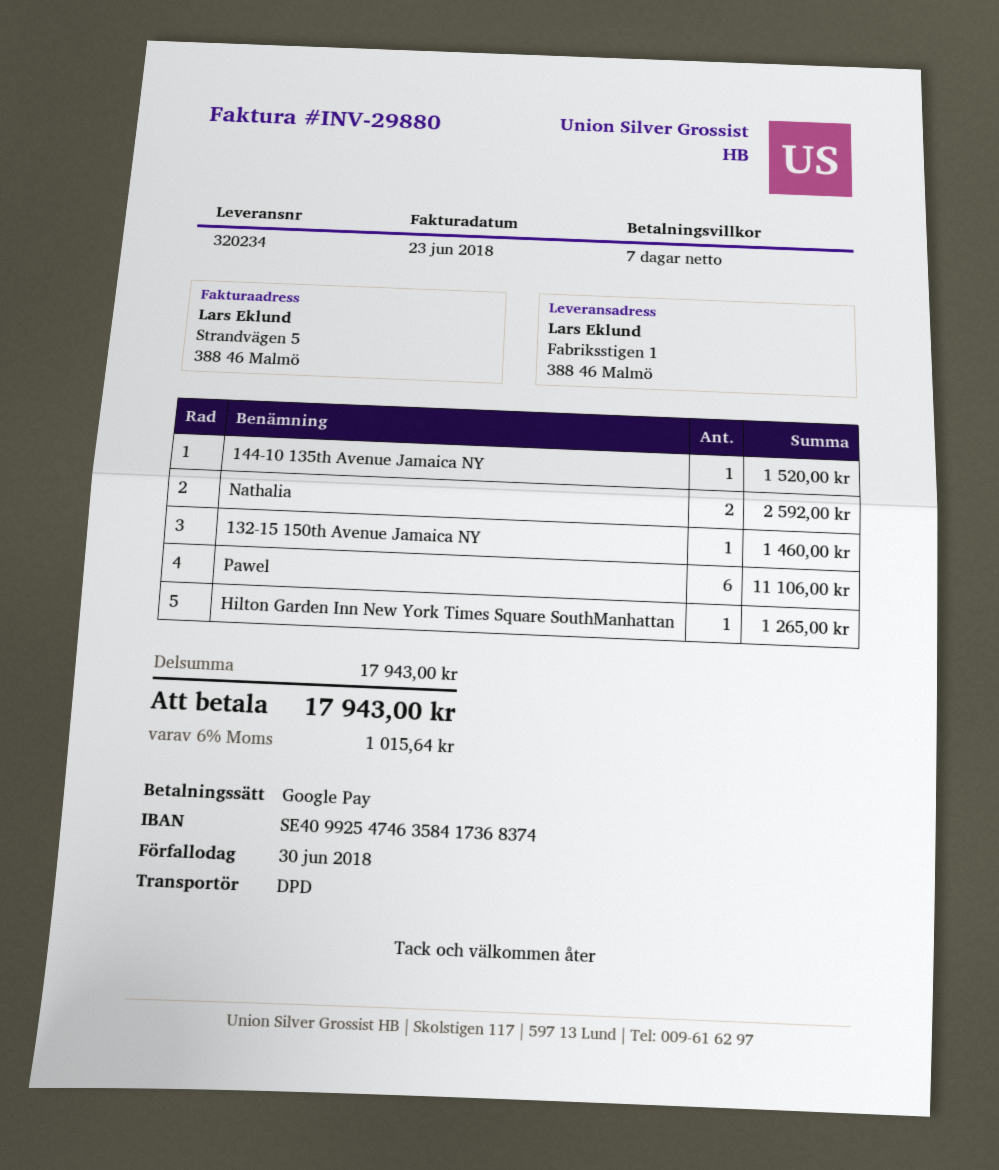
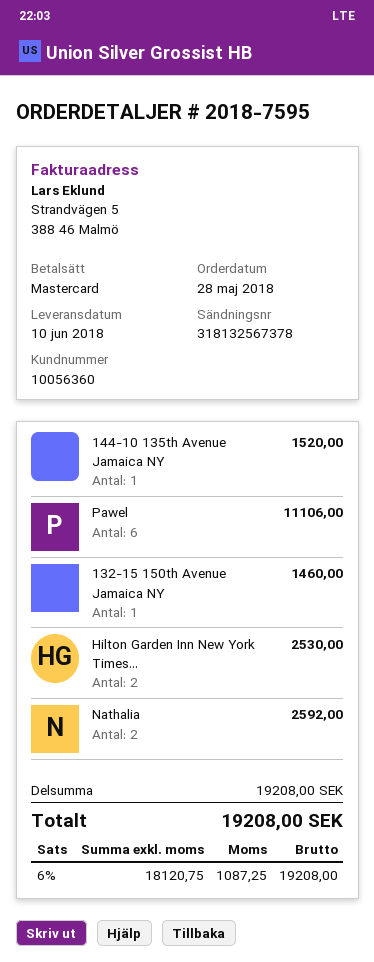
payment method: Google Pay -> Mastercard
Hilton Garden Inn New York Times Square SouthManhattan: 1 for 1265.00 -> 2 for 2530.00
subtotal: 17943.00 -> 19208.00
tax: 6% = 1015.64 -> 6% = 1087.25
total: 17943.00 -> 19208.00

